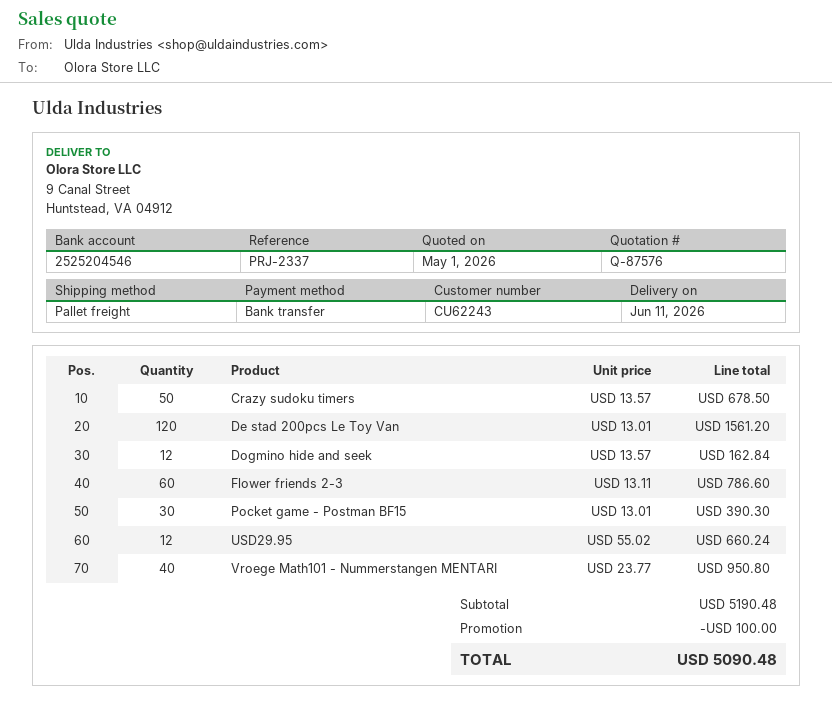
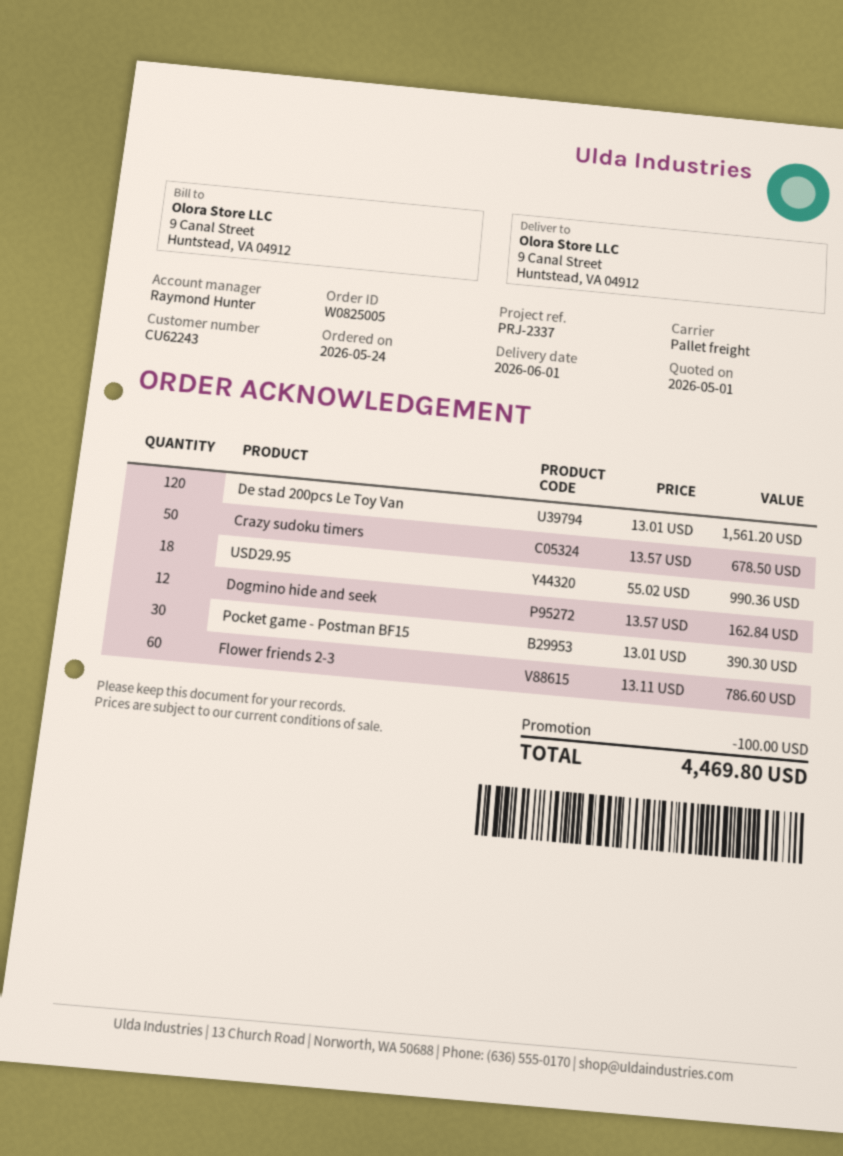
delivery date: 2026-06-11 -> 2026-06-01
USD29.95: 12 x 55.02 = 660.24 -> 18 x 55.02 = 990.36
Vroege Math101 - Nummerstangen MENTARI: 40 x 23.77 = 950.80 -> none
total: 5090.48 -> 4469.80

